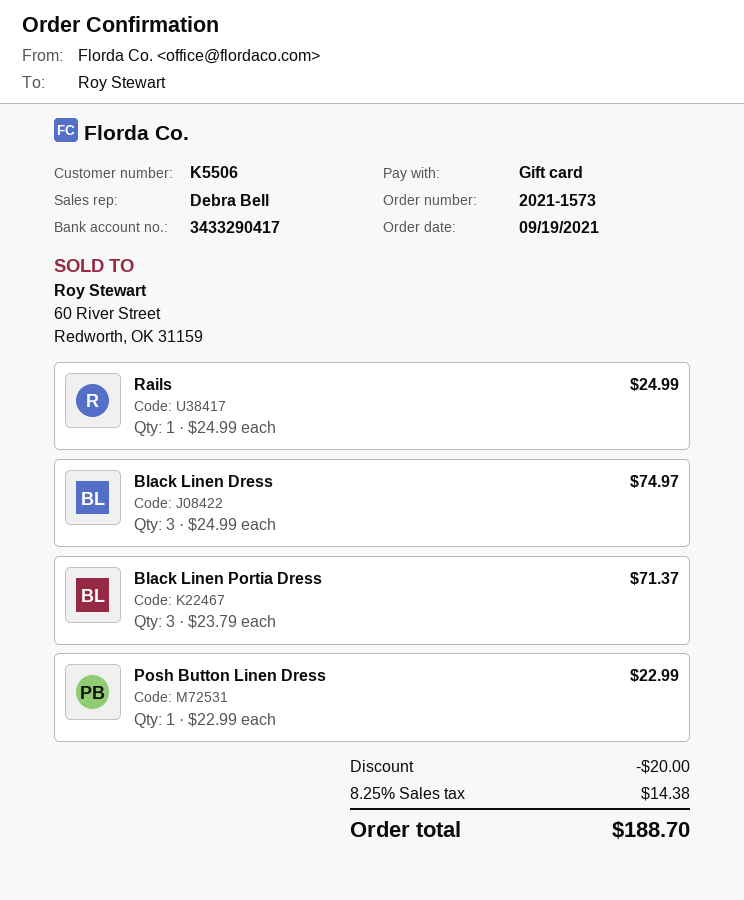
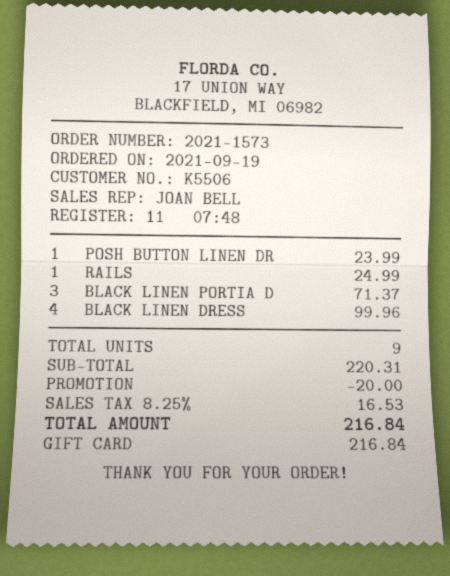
sales rep: Debra Bell -> JOAN BELL
Black Linen Dress: 3 for 74.97 -> 4 for 99.96
Posh Button Linen Dress: 1 for 22.99 -> 1 for 23.99
tax: 8.25% = 14.38 -> 8.25% = 16.53
total: 188.70 -> 216.84

